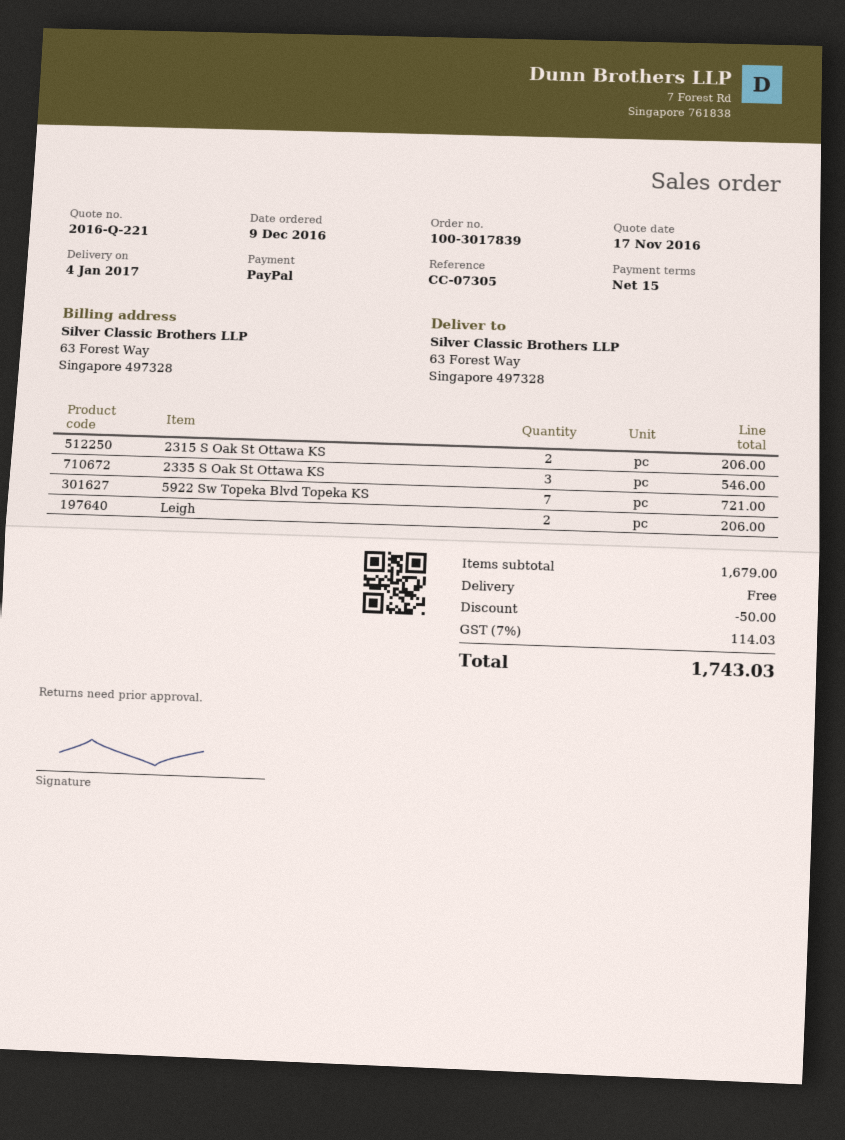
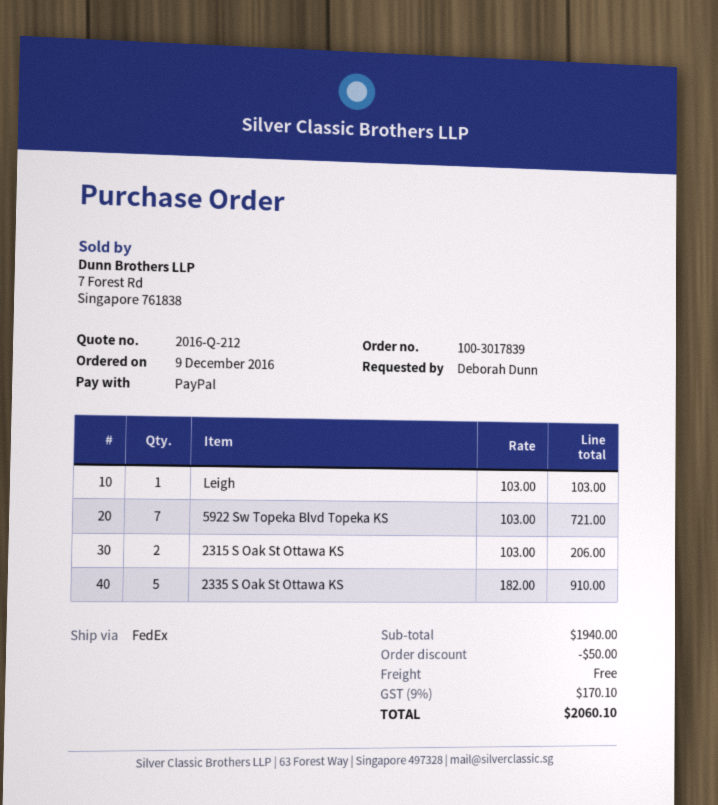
quote number: 2016-Q-221 -> 2016-Q-212
2335 S Oak St Ottawa KS: 3 for 546.00 -> 5 for 910.00
Leigh: 2 for 206.00 -> 1 for 103.00
subtotal: 1679.00 -> 1940.00
tax: 7% = 114.03 -> 9% = 170.10
total: 1743.03 -> 2060.10

